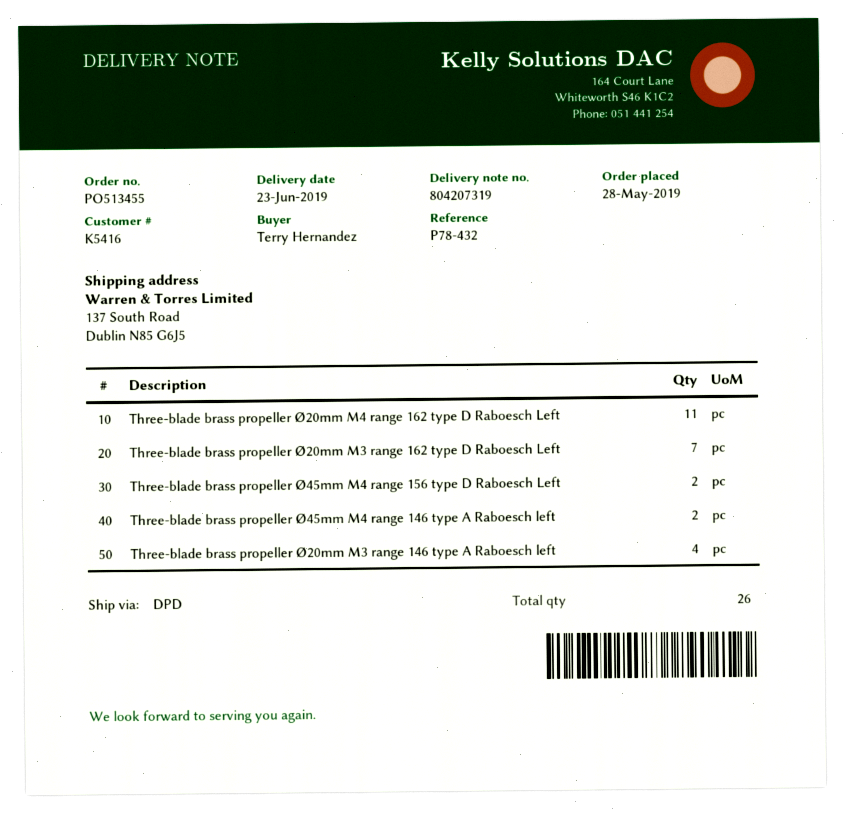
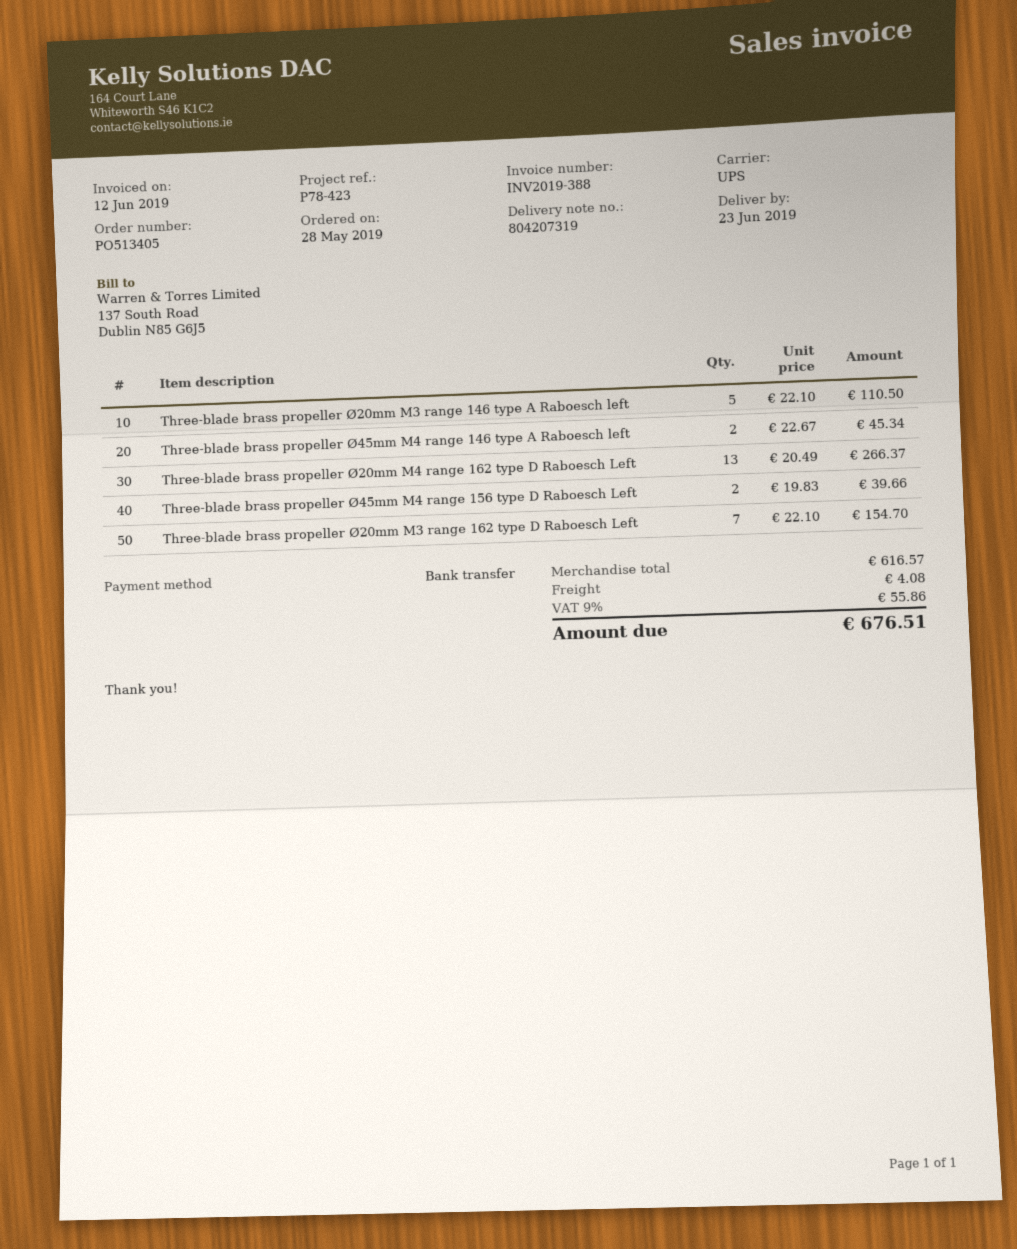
order number: PO513455 -> PO513405
reference: P78-432 -> P78-423
shipping method: DPD -> UPS
Three-blade brass propeller Ø20mm M4 range 162 type D Raboesch Left: 11 -> 13
Three-blade brass propeller Ø20mm M3 range 146 type A Raboesch left: 4 -> 5

